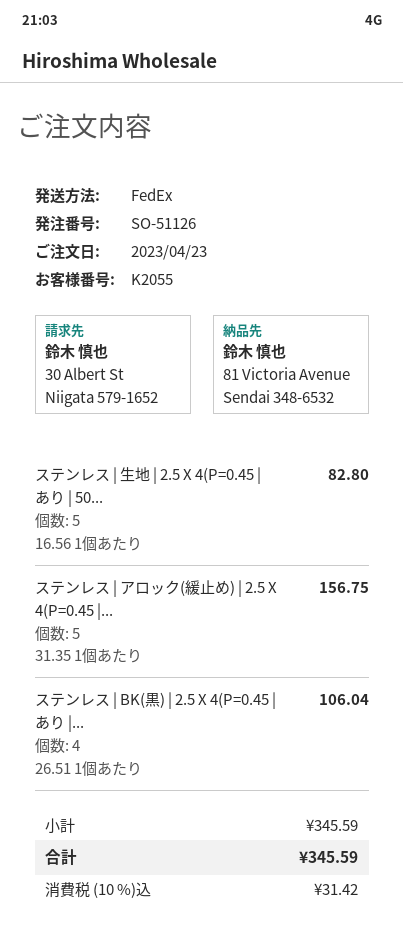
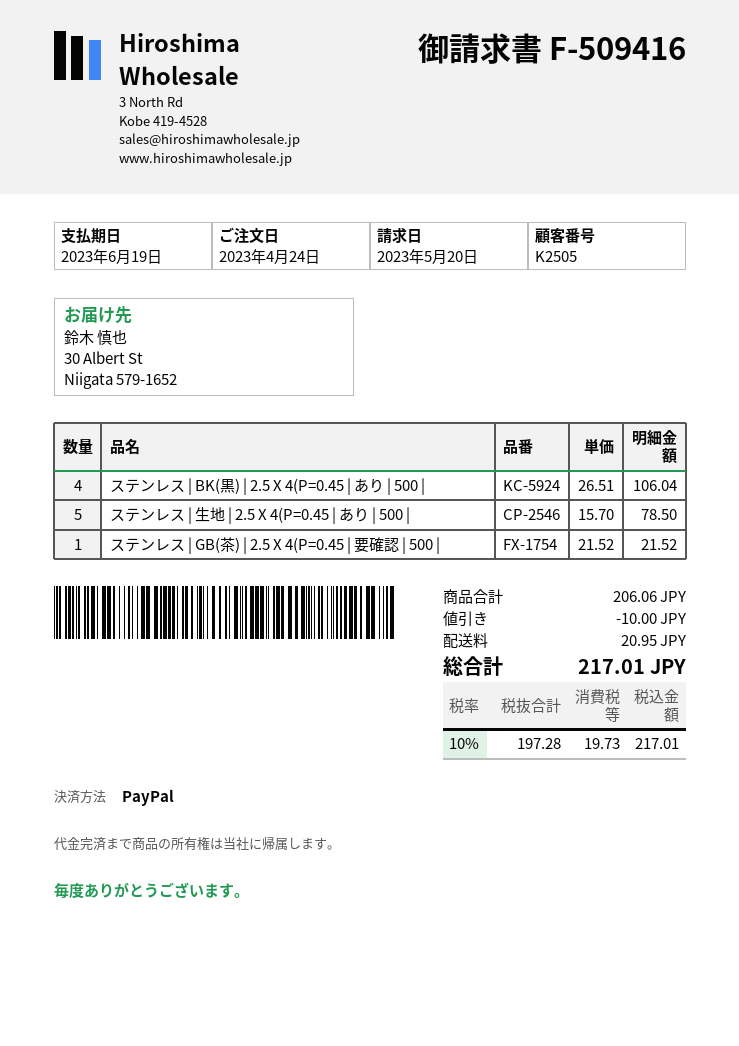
order date: 2023-04-23 -> 2023-04-24
customer number: K2055 -> K2505
ship to: 81 Victoria Avenue, Sendai 348-6532 -> 30 Albert St, Niigata 579-1652
ステンレス | 生地 | 2.5 X 4(P=0.45 | あり | 50...: 5 x 16.56 = 82.80 -> 5 x 15.70 = 78.50
ステンレス | アロック(緩止め) | 2.5 X 4(P=0.45 |...: 5 x 31.35 = 156.75 -> none
ステンレス | GB(茶) | 2.5 X 4(P=0.45 | 要確認 | 500 |: none -> 1 x 21.52 = 21.52
subtotal: 345.59 -> 206.06
discount: none -> 10.00
shipping: none -> 20.95
tax: 10% = 31.42 -> 10% = 19.73
total: 345.59 -> 217.01

